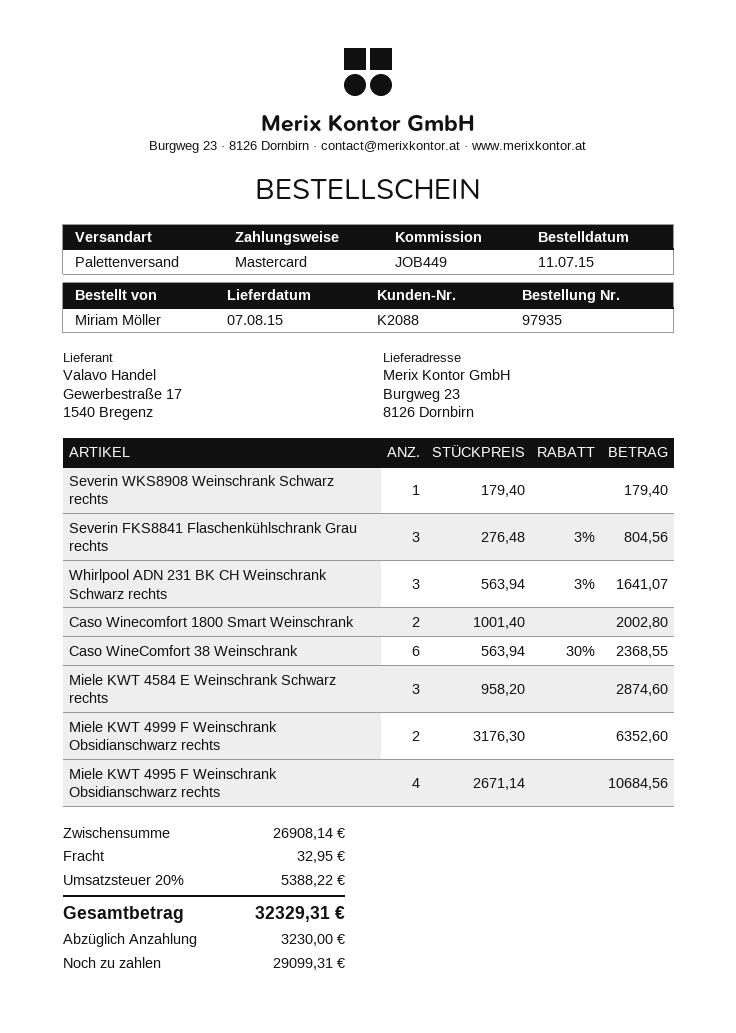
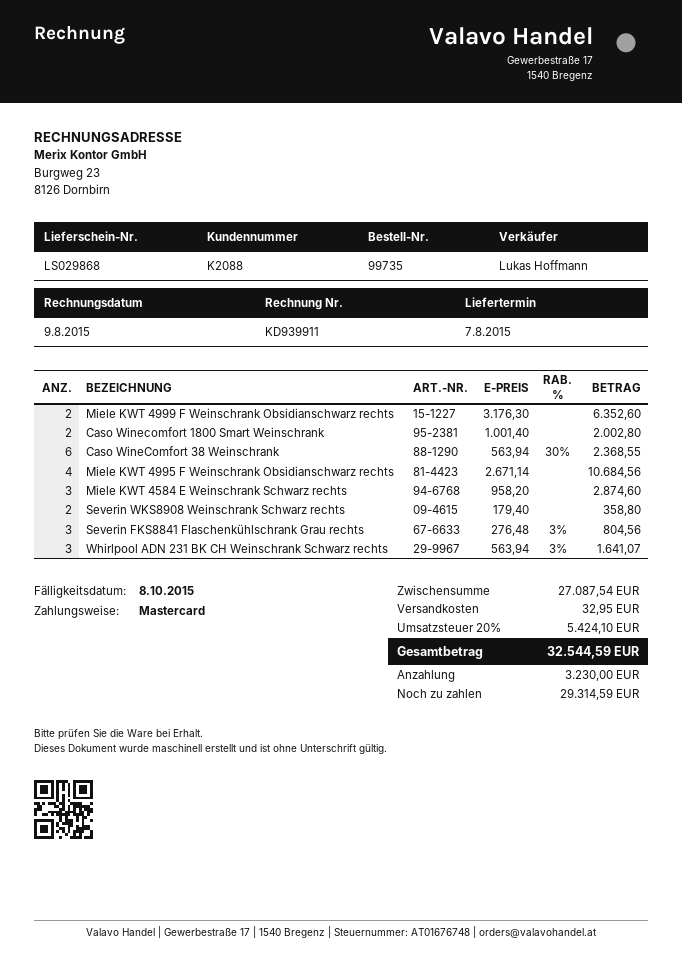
order number: 97935 -> 99735
Severin WKS8908 Weinschrank Schwarz rechts: 1 x 179.40 = 179.40 -> 2 x 179.40 = 358.80
subtotal: 26908.14 -> 27087.54
tax: 20% = 5388.22 -> 20% = 5424.10
total: 32329.31 -> 32544.59
balance: 29099.31 -> 29314.59

